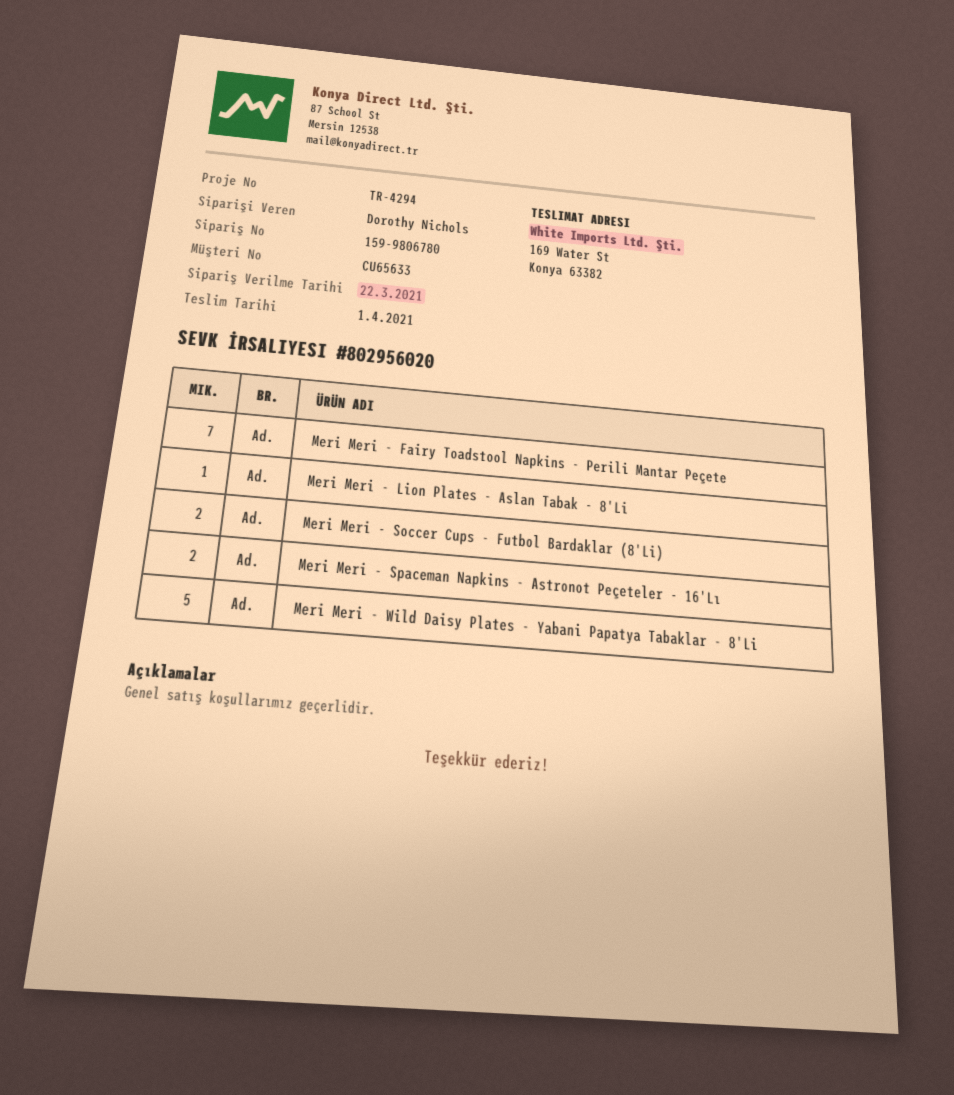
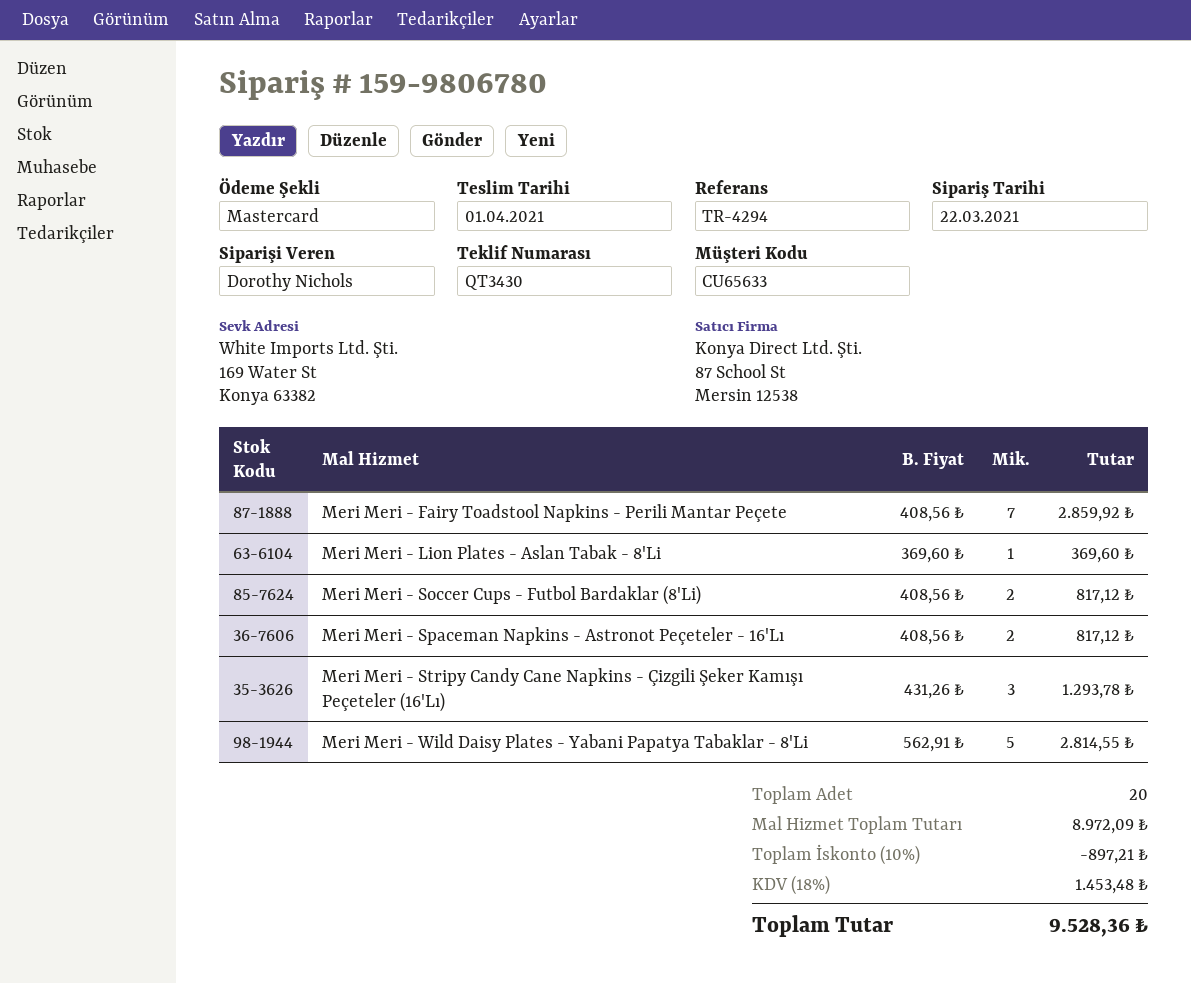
Meri Meri - Stripy Candy Cane Napkins - Çizgili Şeker Kamışı Peçeteler (16'Lı): none -> 3

